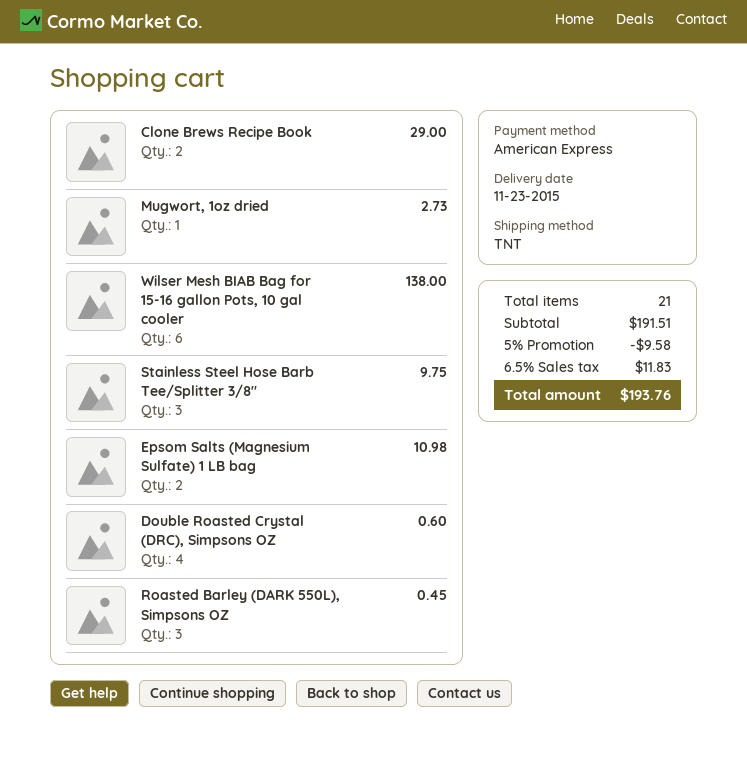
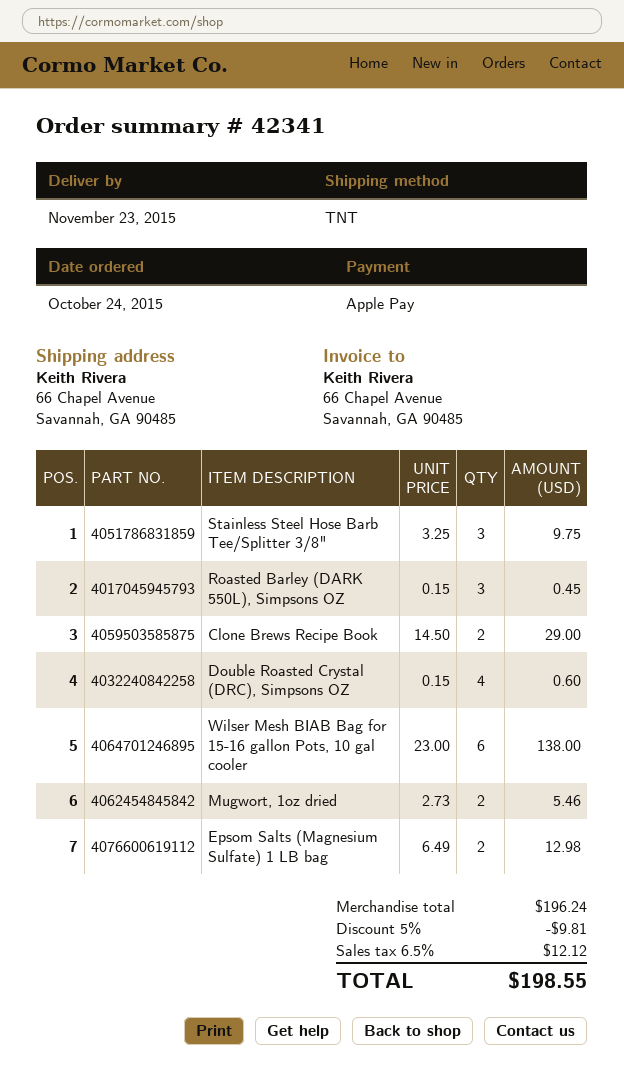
payment method: American Express -> Apple Pay
Mugwort, 1oz dried: 1 for 2.73 -> 2 for 5.46
Epsom Salts (Magnesium Sulfate) 1 LB bag: 2 for 10.98 -> 2 for 12.98
subtotal: 191.51 -> 196.24
discount: 5% = 9.58 -> 5% = 9.81
tax: 6.5% = 11.83 -> 6.5% = 12.12
total: 193.76 -> 198.55

